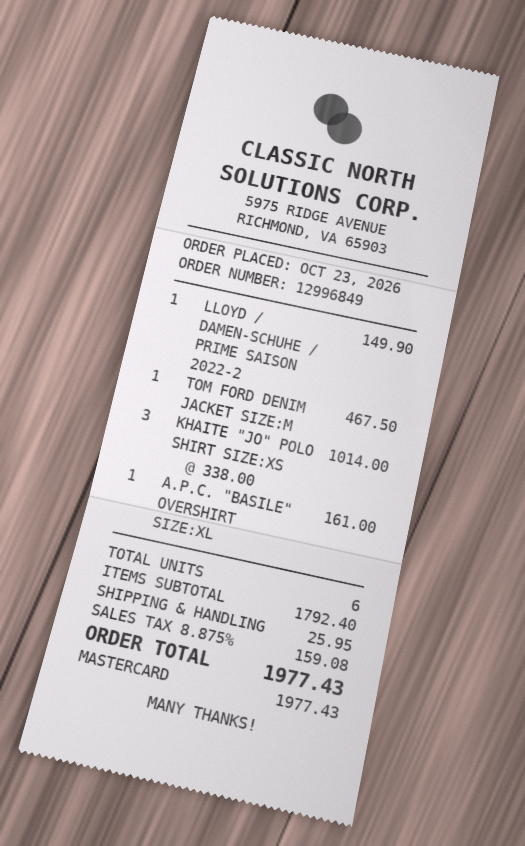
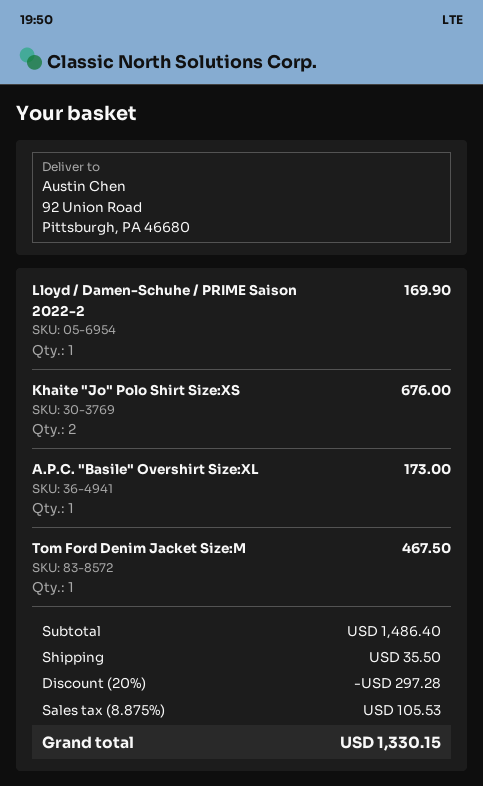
LLOYD / DAMEN-SCHUHE / PRIME SAISON 2022-2: 1 for 149.90 -> 1 for 169.90
KHAITE "JO" POLO SHIRT SIZE:XS: 3 for 1014.00 -> 2 for 676.00
A.P.C. "BASILE" OVERSHIRT SIZE:XL: 1 for 161.00 -> 1 for 173.00
subtotal: 1792.40 -> 1486.40
discount: none -> 20% = 297.28
shipping: 25.95 -> 35.50
tax: 8.875% = 159.08 -> 8.875% = 105.53
total: 1977.43 -> 1330.15

